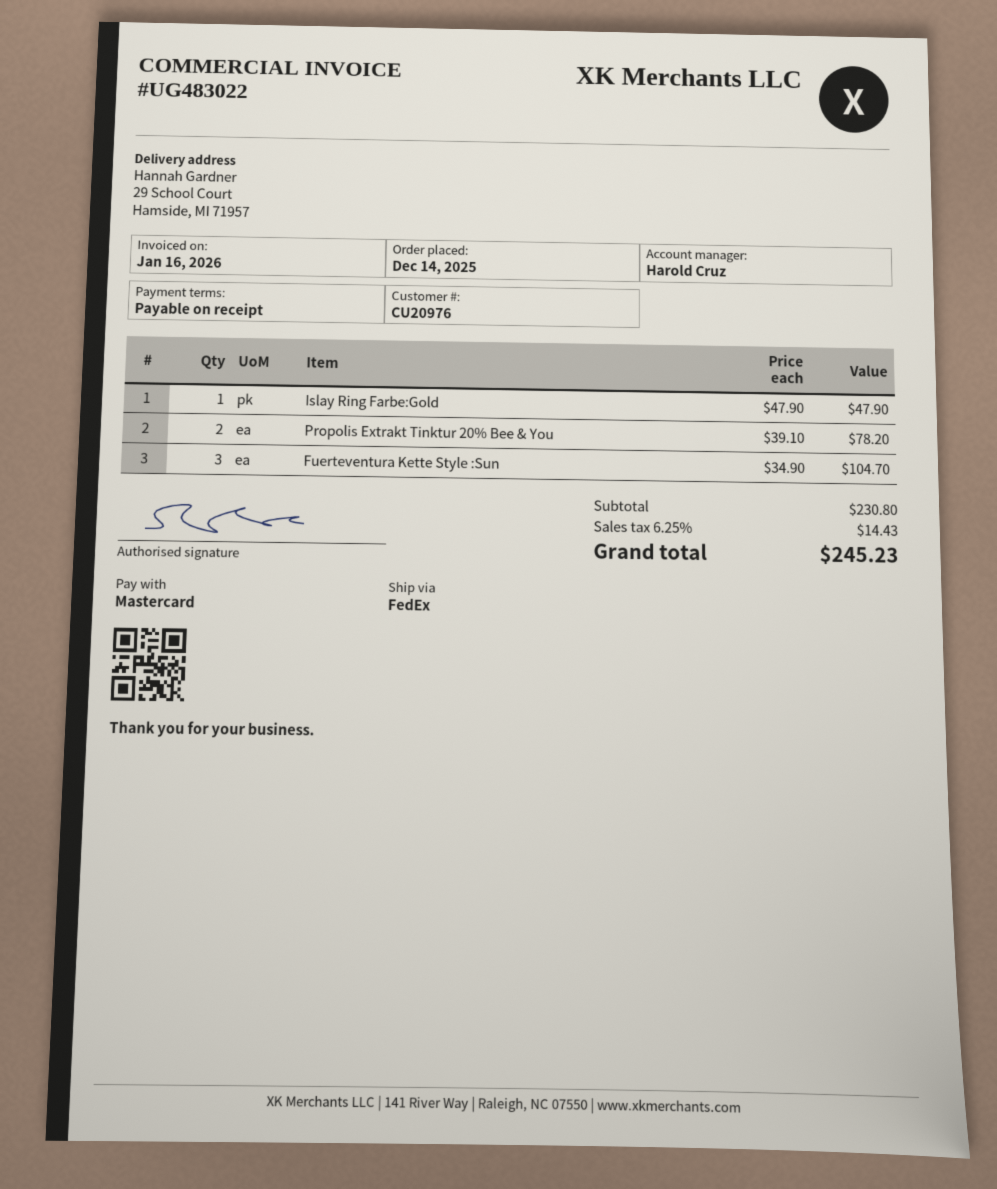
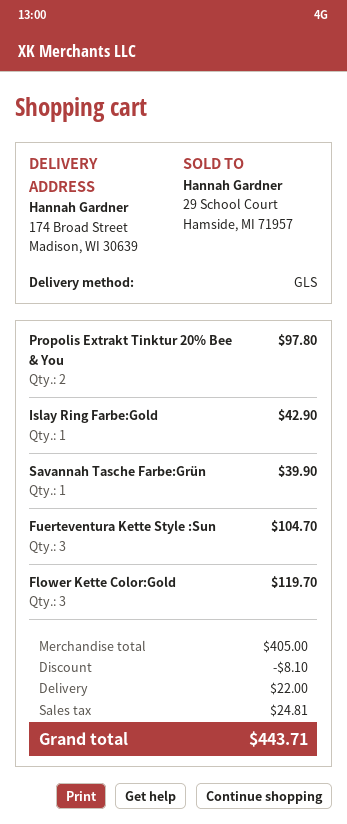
shipping method: FedEx -> GLS
ship to: 29 School Court, Hamside, MI 71957 -> 174 Broad Street, Madison, WI 30639
Islay Ring Farbe:Gold: 1 for 47.90 -> 1 for 42.90
Propolis Extrakt Tinktur 20% Bee & You: 2 for 78.20 -> 2 for 97.80
Savannah Tasche Farbe:Grün: none -> 1 for 39.90
Flower Kette Color:Gold: none -> 3 for 119.70
subtotal: 230.80 -> 405.00
discount: none -> 8.10
shipping: none -> 22.00
tax: 14.43 -> 24.81
total: 245.23 -> 443.71

